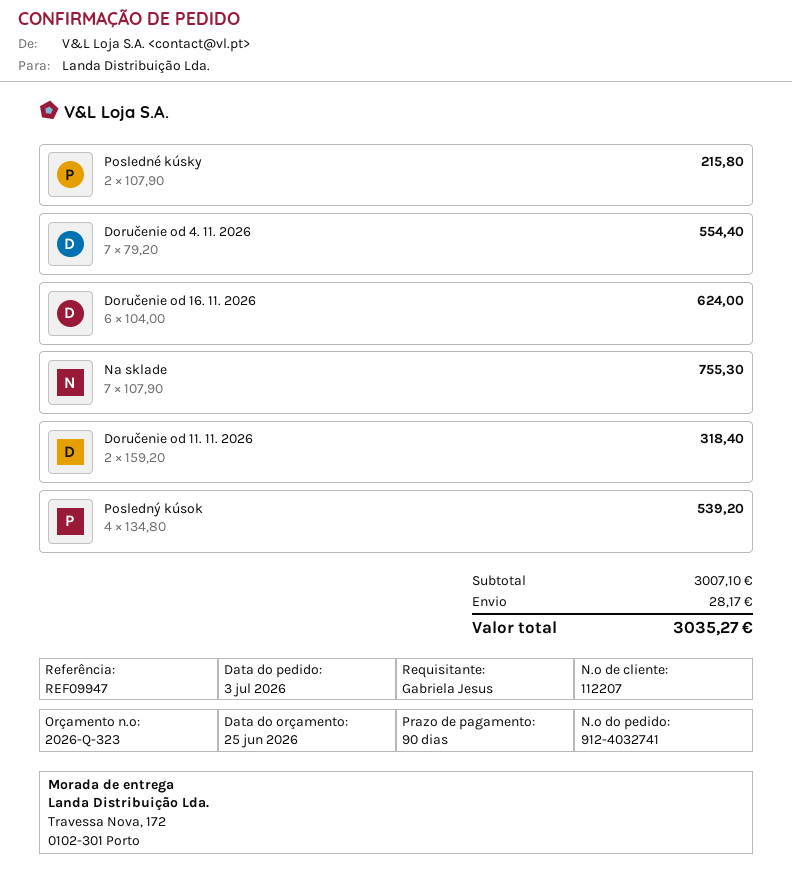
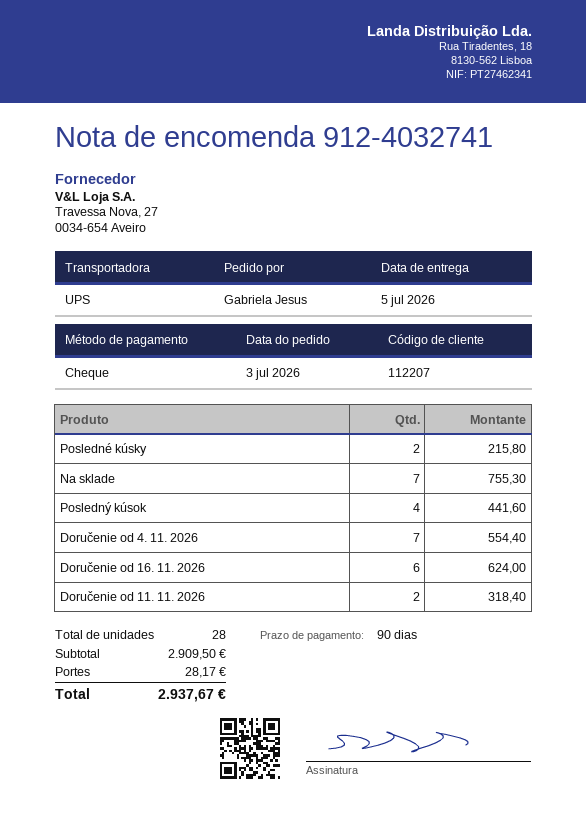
Posledný kúsok: 4 for 539.20 -> 4 for 441.60
subtotal: 3007.10 -> 2909.50
total: 3035.27 -> 2937.67

